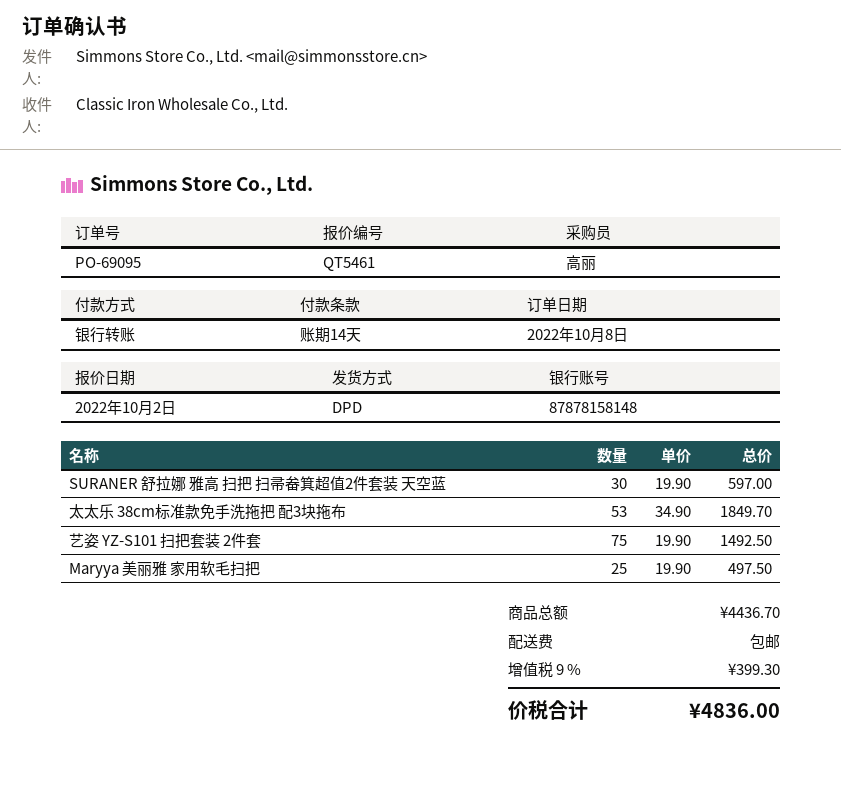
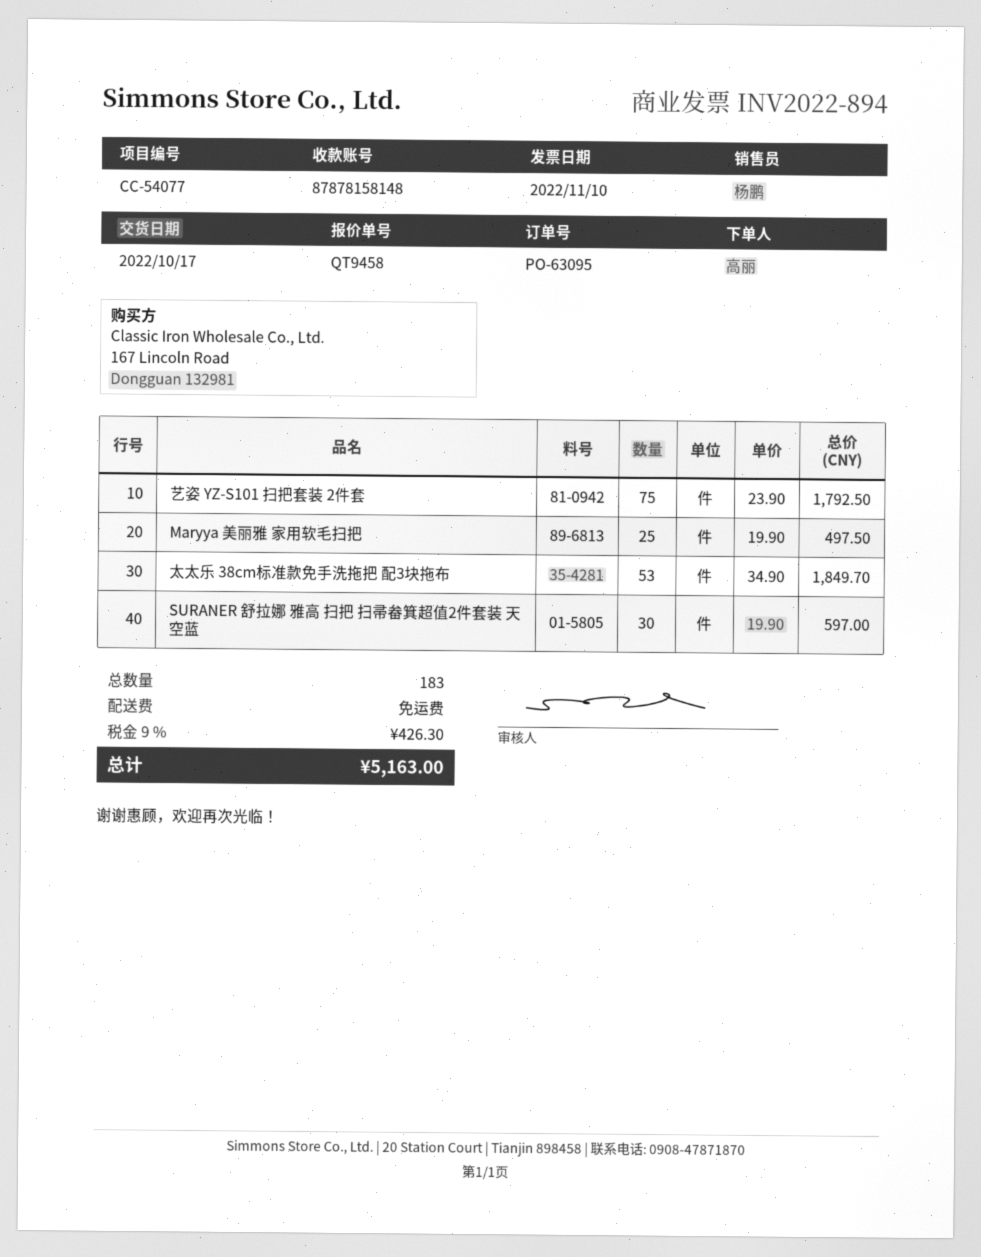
quote number: QT5461 -> QT9458
order number: PO-69095 -> PO-63095
艺姿 YZ-S101 扫把套装 2件套: 75 x 19.90 = 1492.50 -> 75 x 23.90 = 1792.50
tax: 9% = 399.30 -> 9% = 426.30
total: 4836.00 -> 5163.00

